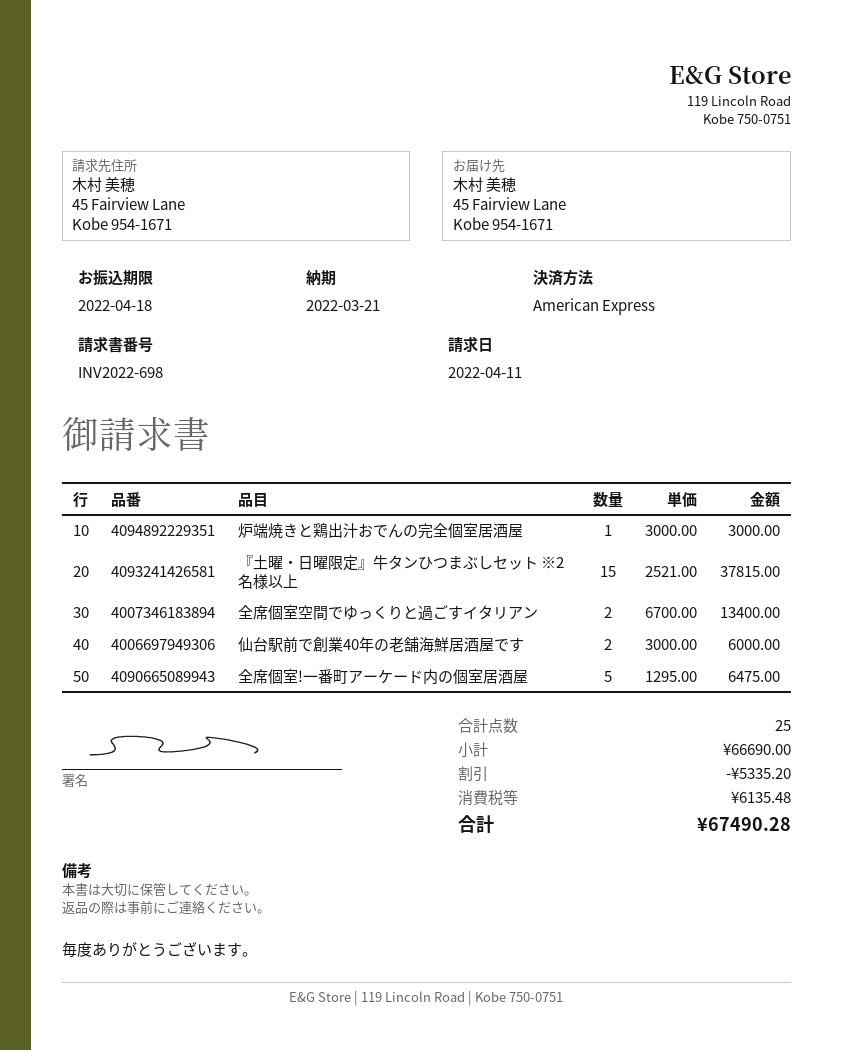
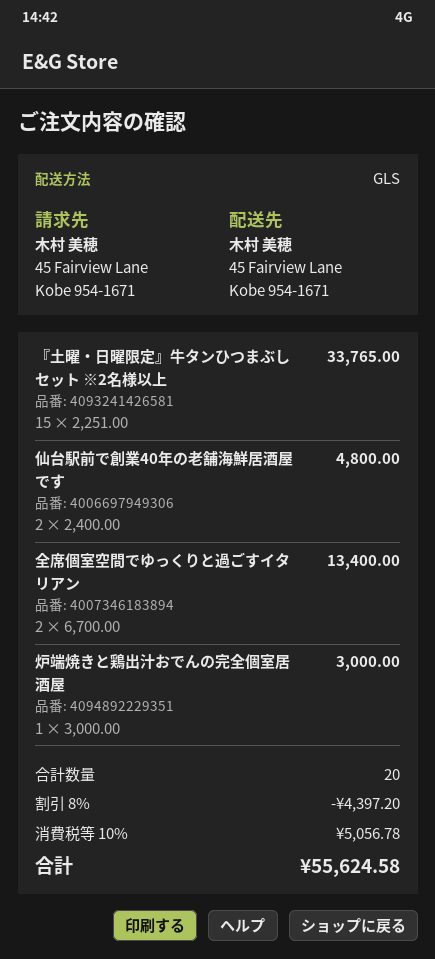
『土曜・日曜限定』牛タンひつまぶしセット ※2名様以上: 15 x 2521.00 = 37815.00 -> 15 x 2251.00 = 33765.00
仙台駅前で創業40年の老舗海鮮居酒屋です: 2 x 3000.00 = 6000.00 -> 2 x 2400.00 = 4800.00
全席個室!一番町アーケード内の個室居酒屋: 5 x 1295.00 = 6475.00 -> none
total quantity: 25 -> 20
discount: 5335.20 -> 4397.20
tax: 6135.48 -> 5056.78
total: 67490.28 -> 55624.58

